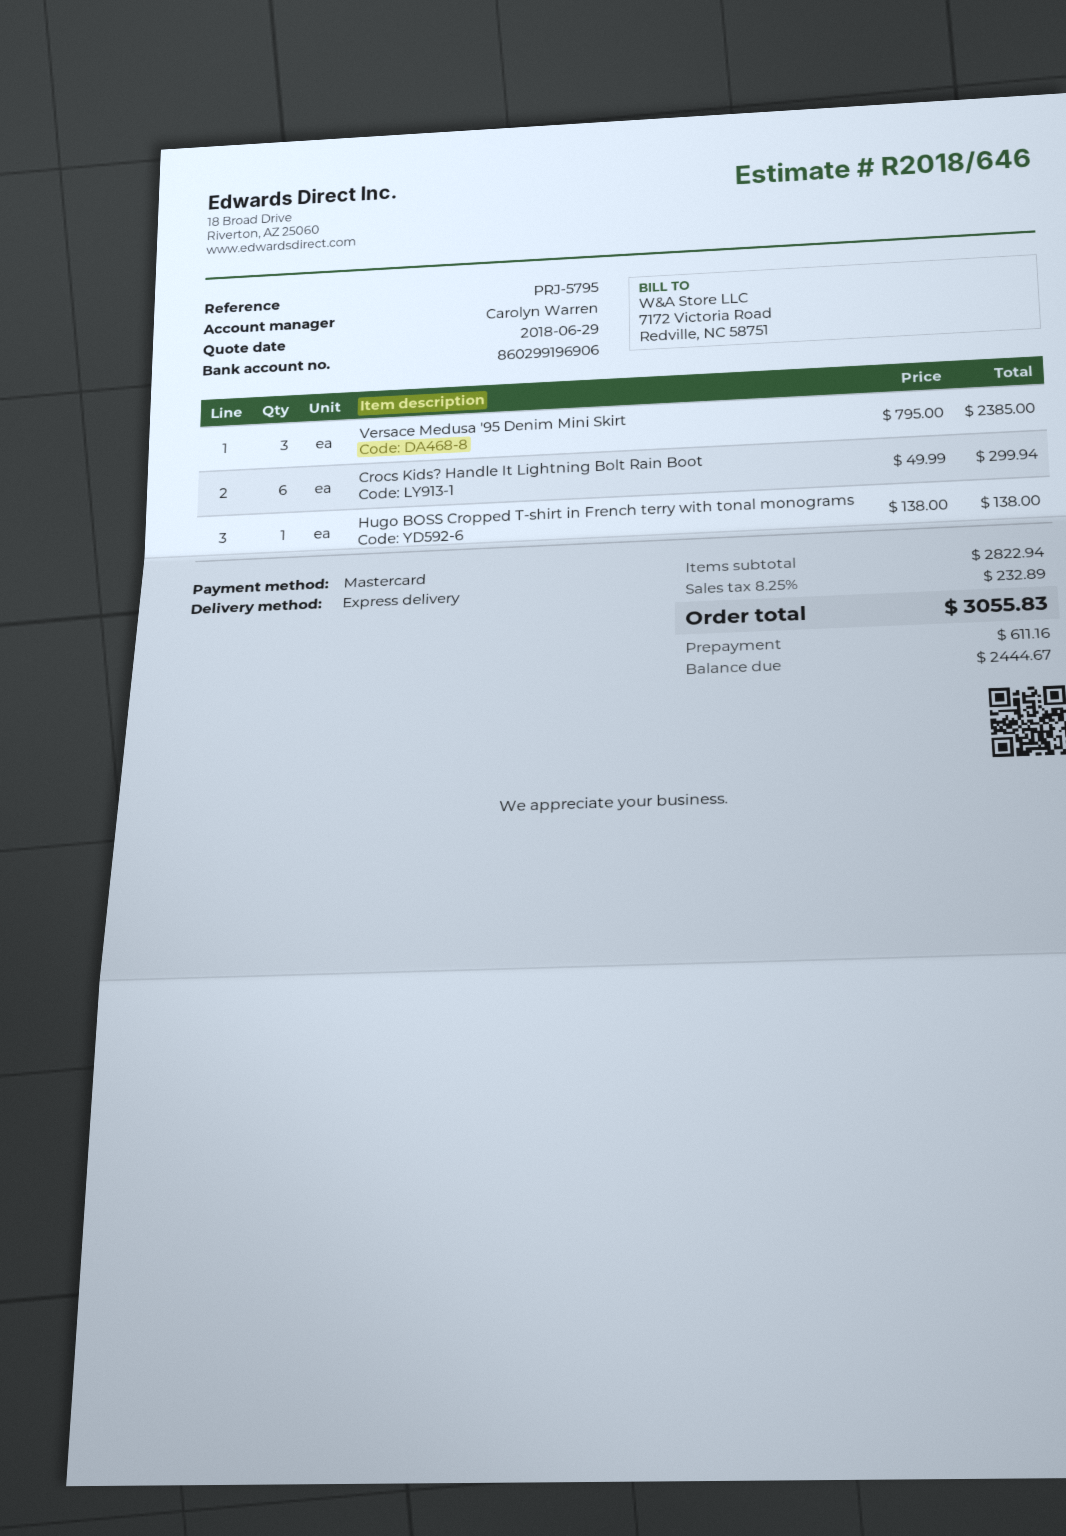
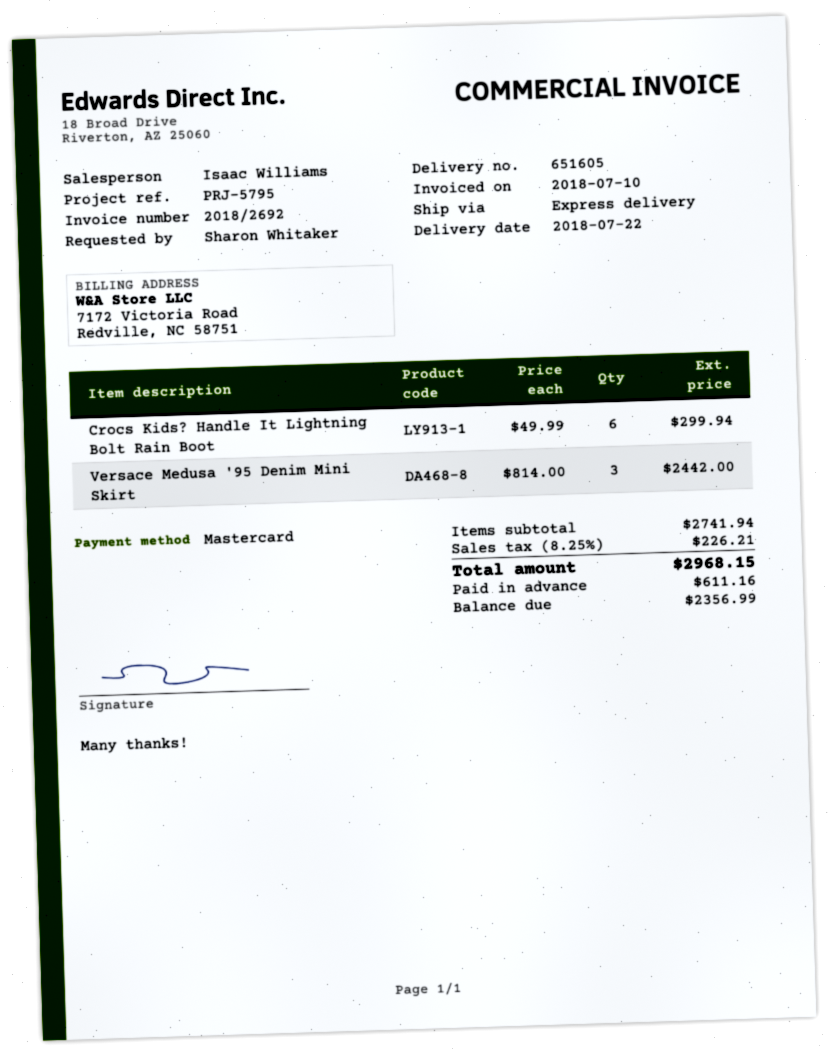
sales rep: Carolyn Warren -> Isaac Williams
Versace Medusa '95 Denim Mini Skirt: 3 x 795.00 = 2385.00 -> 3 x 814.00 = 2442.00
Hugo BOSS Cropped T-shirt in French terry with tonal monograms: 1 x 138.00 = 138.00 -> none
subtotal: 2822.94 -> 2741.94
tax: 8.25% = 232.89 -> 8.25% = 226.21
total: 3055.83 -> 2968.15
balance: 2444.67 -> 2356.99

